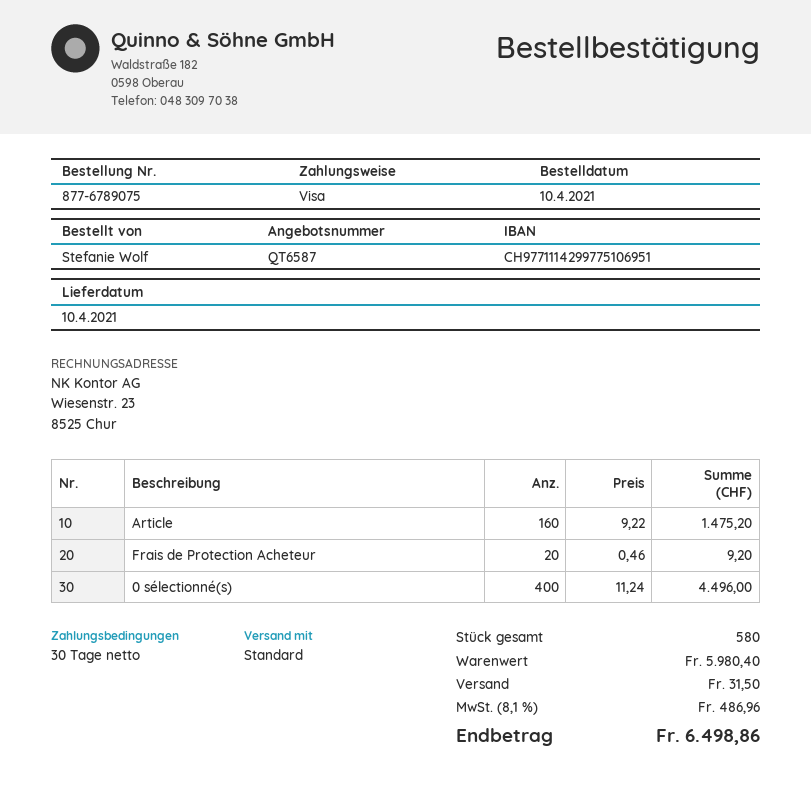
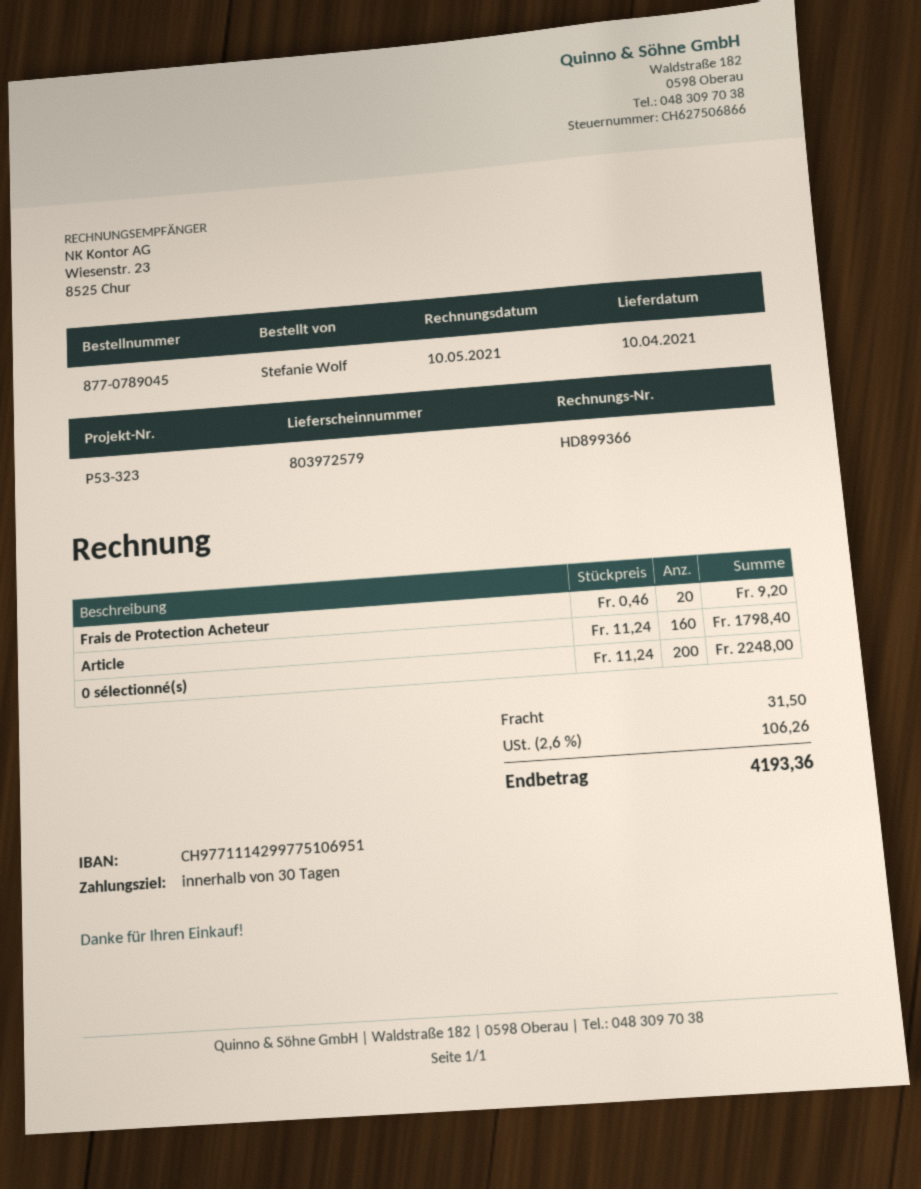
order number: 877-6789075 -> 877-0789045
Article: 160 x 9.22 = 1475.20 -> 160 x 11.24 = 1798.40
0 sélectionné(s): 400 x 11.24 = 4496.00 -> 200 x 11.24 = 2248.00
tax: 8.1% = 486.96 -> 2.6% = 106.26
total: 6498.86 -> 4193.36

